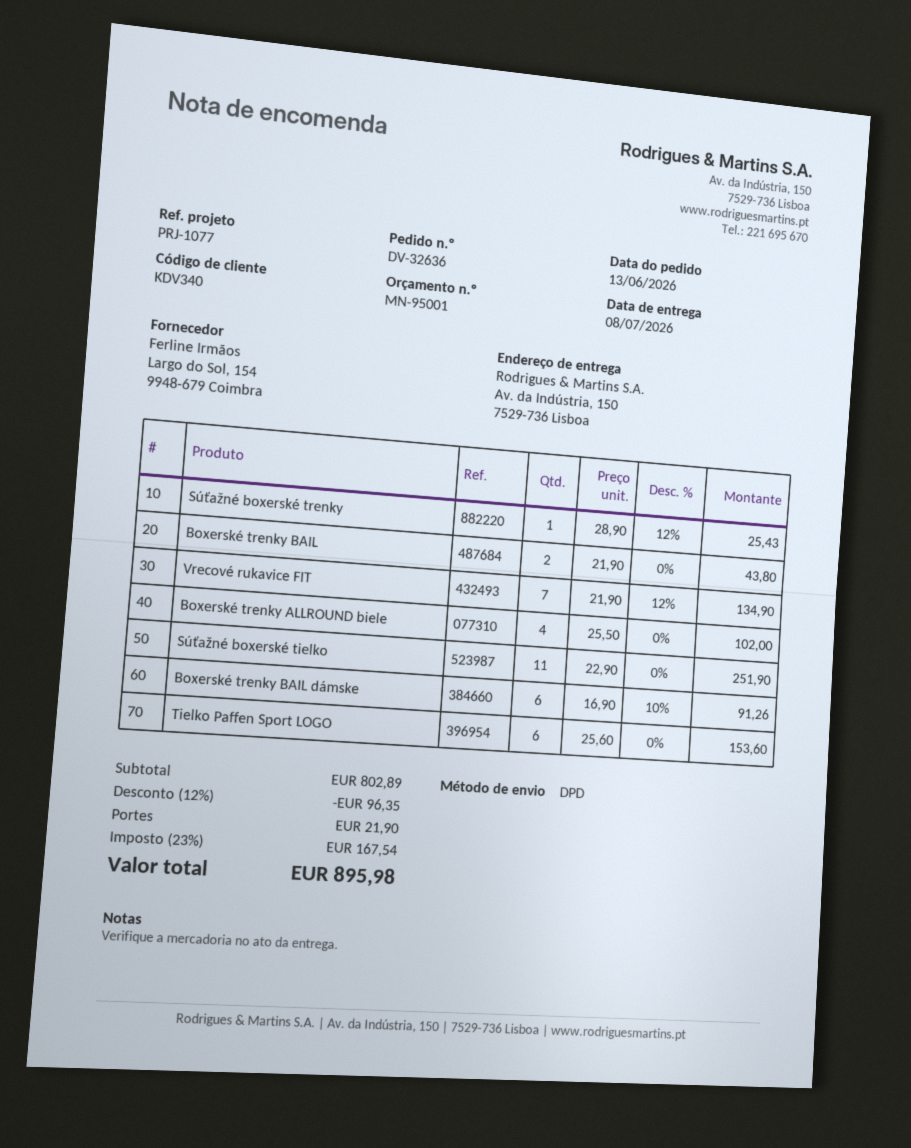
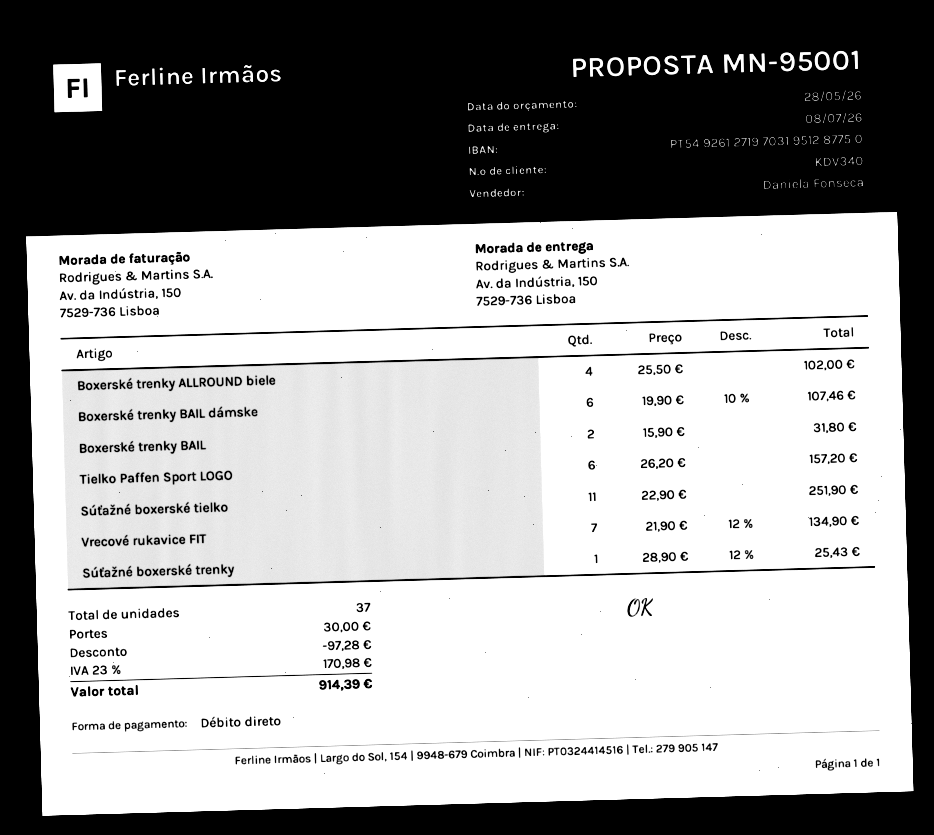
Boxerské trenky BAIL: 2 x 21.90 = 43.80 -> 2 x 15.90 = 31.80
Boxerské trenky BAIL dámske: 6 x 16.90 - 10% = 91.26 -> 6 x 19.90 - 10% = 107.46
Tielko Paffen Sport LOGO: 6 x 25.60 = 153.60 -> 6 x 26.20 = 157.20
discount: 96.35 -> 97.28
shipping: 21.90 -> 30.00
tax: 23% = 167.54 -> 23% = 170.98
total: 895.98 -> 914.39

